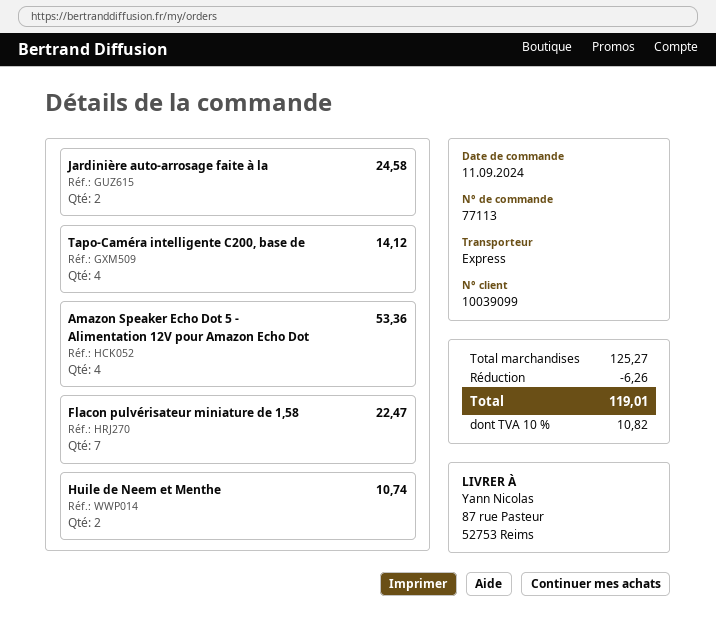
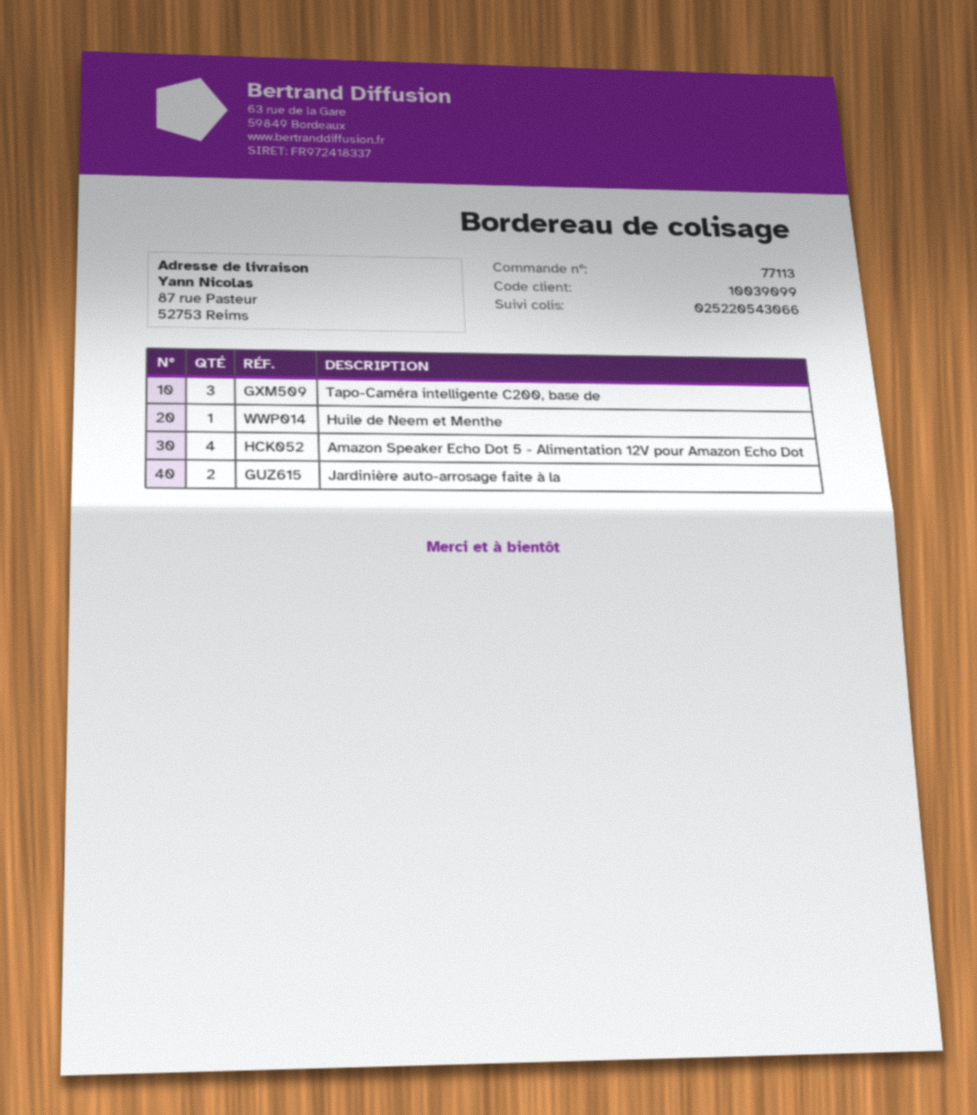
Tapo-Caméra intelligente C200, base de: 4 -> 3
Flacon pulvérisateur miniature de 1,58: 7 -> none
Huile de Neem et Menthe: 2 -> 1

